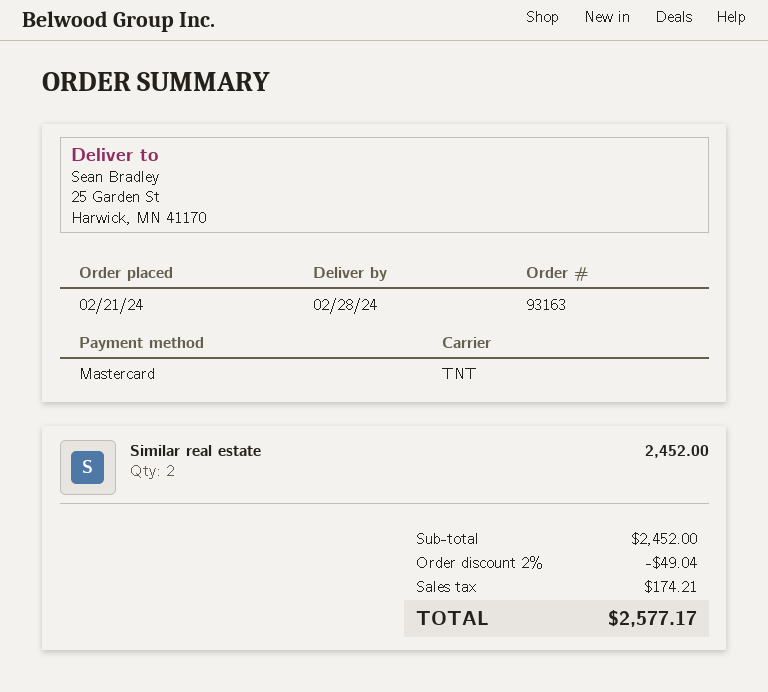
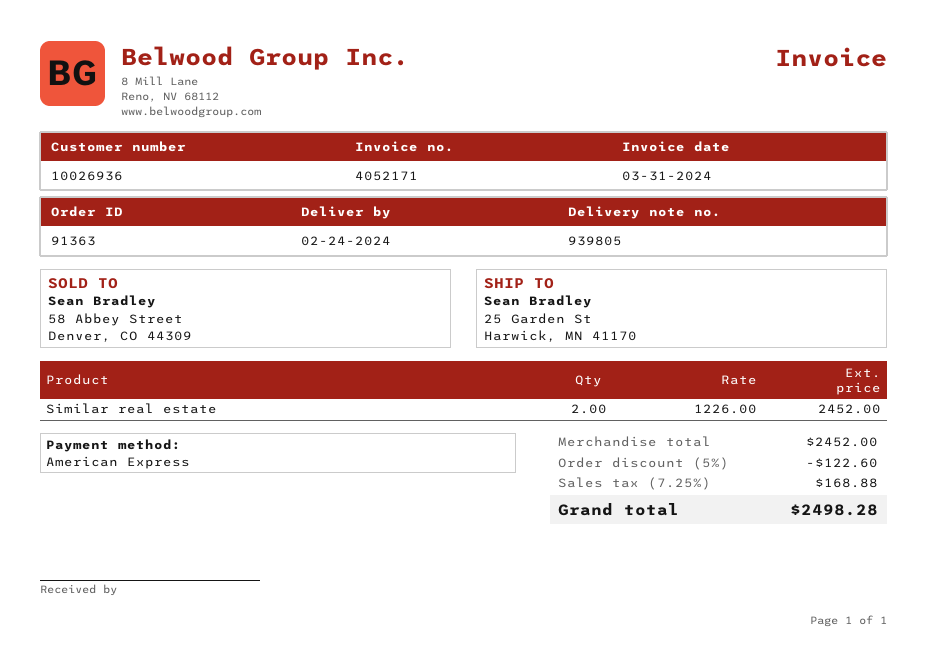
order number: 93163 -> 91363
delivery date: 2024-02-28 -> 2024-02-24
payment method: Mastercard -> American Express
discount: 2% = 49.04 -> 5% = 122.60
tax: 174.21 -> 168.88
total: 2577.17 -> 2498.28

